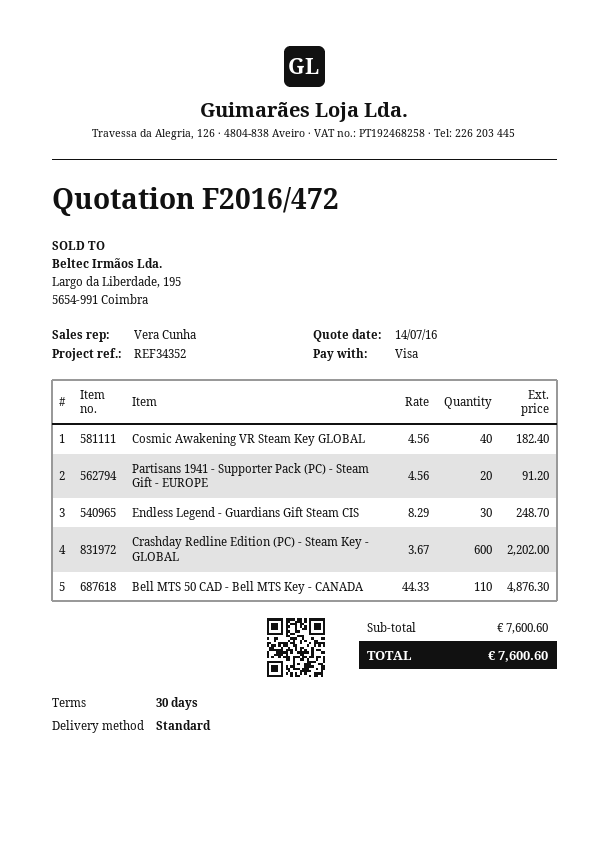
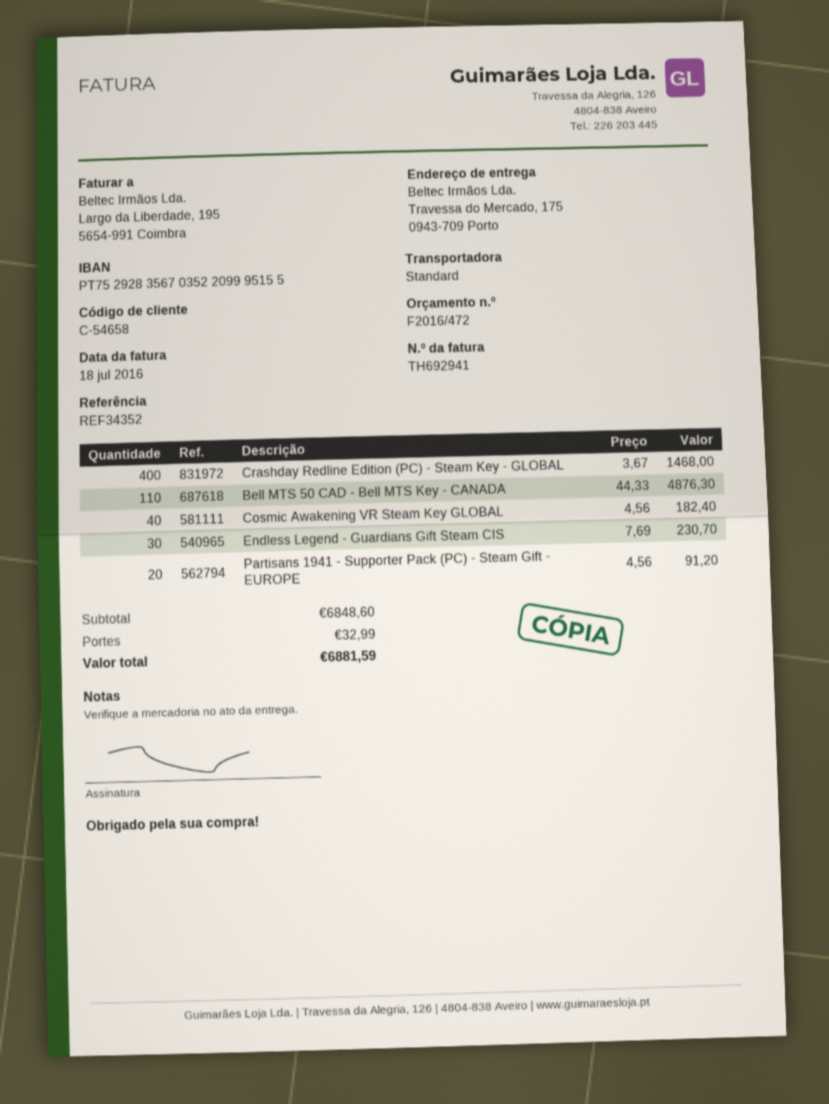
Endless Legend - Guardians Gift Steam CIS: 30 x 8.29 = 248.70 -> 30 x 7.69 = 230.70
Crashday Redline Edition (PC) - Steam Key - GLOBAL: 600 x 3.67 = 2202.00 -> 400 x 3.67 = 1468.00
subtotal: 7600.60 -> 6848.60
shipping: none -> 32.99
total: 7600.60 -> 6881.59

